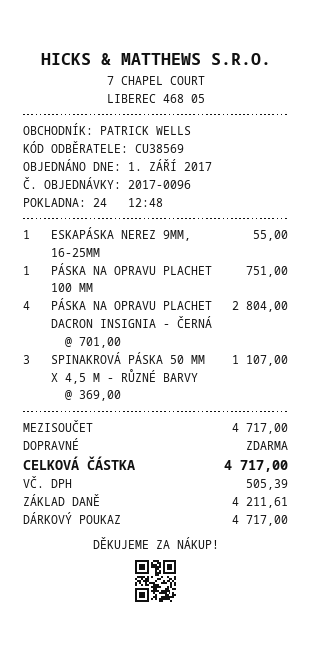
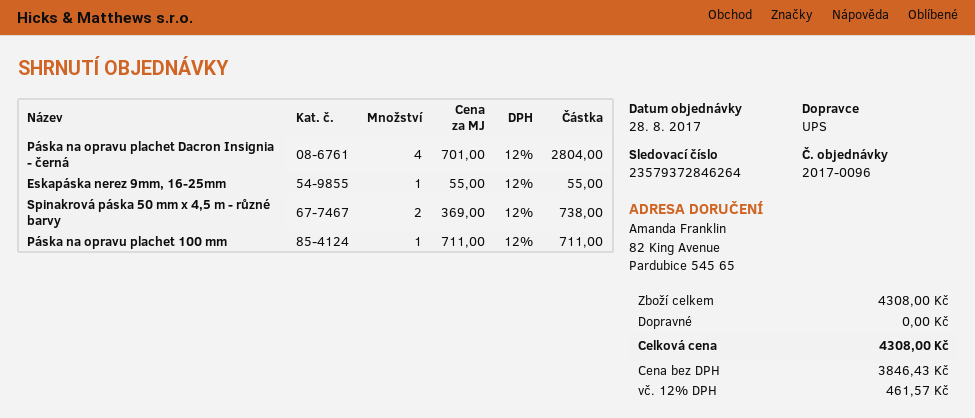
order date: 2017-09-01 -> 2017-08-28
PÁSKA NA OPRAVU PLACHET 100 MM: 1 x 751.00 = 751.00 -> 1 x 711.00 = 711.00
SPINAKROVÁ PÁSKA 50 MM X 4,5 M - RŮZNÉ BARVY: 3 x 369.00 = 1107.00 -> 2 x 369.00 = 738.00
subtotal: 4717.00 -> 4308.00
net: 4211.61 -> 3846.43
tax: 505.39 -> 461.57
total: 4717.00 -> 4308.00

